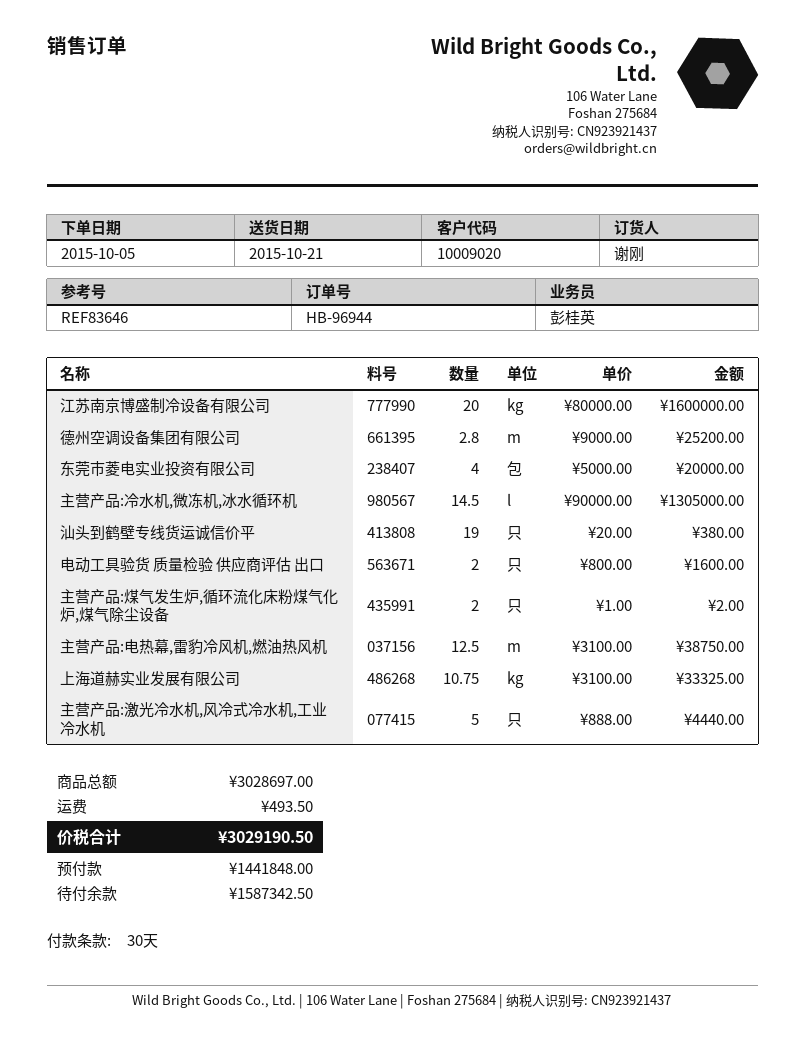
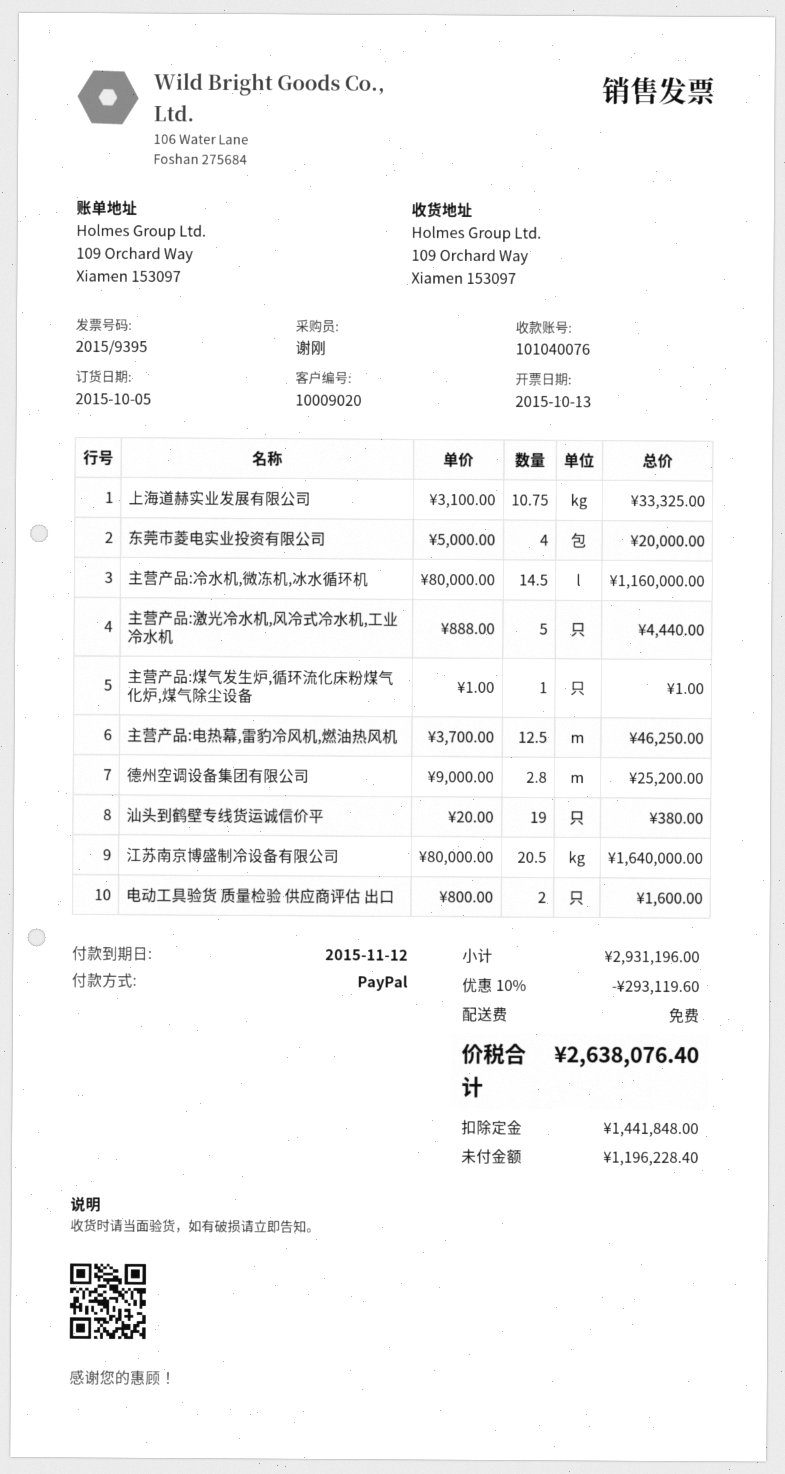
江苏南京博盛制冷设备有限公司: 20 x 80000.00 = 1600000.00 -> 20.5 x 80000.00 = 1640000.00
主营产品:冷水机,微冻机,冰水循环机: 14.5 x 90000.00 = 1305000.00 -> 14.5 x 80000.00 = 1160000.00
主营产品:煤气发生炉,循环流化床粉煤气化炉,煤气除尘设备: 2 x 1.00 = 2.00 -> 1 x 1.00 = 1.00
主营产品:电热幕,雷豹冷风机,燃油热风机: 12.5 x 3100.00 = 38750.00 -> 12.5 x 3700.00 = 46250.00
subtotal: 3028697.00 -> 2931196.00
discount: none -> 10% = 293119.60
shipping: 493.50 -> 0.00
total: 3029190.50 -> 2638076.40
balance: 1587342.50 -> 1196228.40

